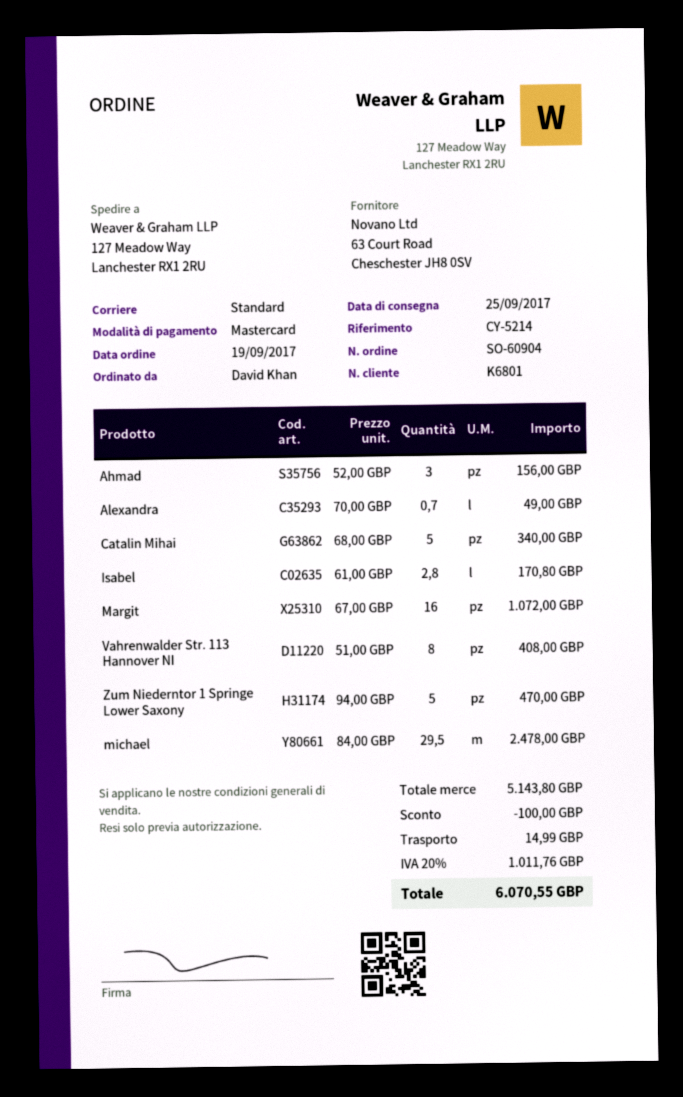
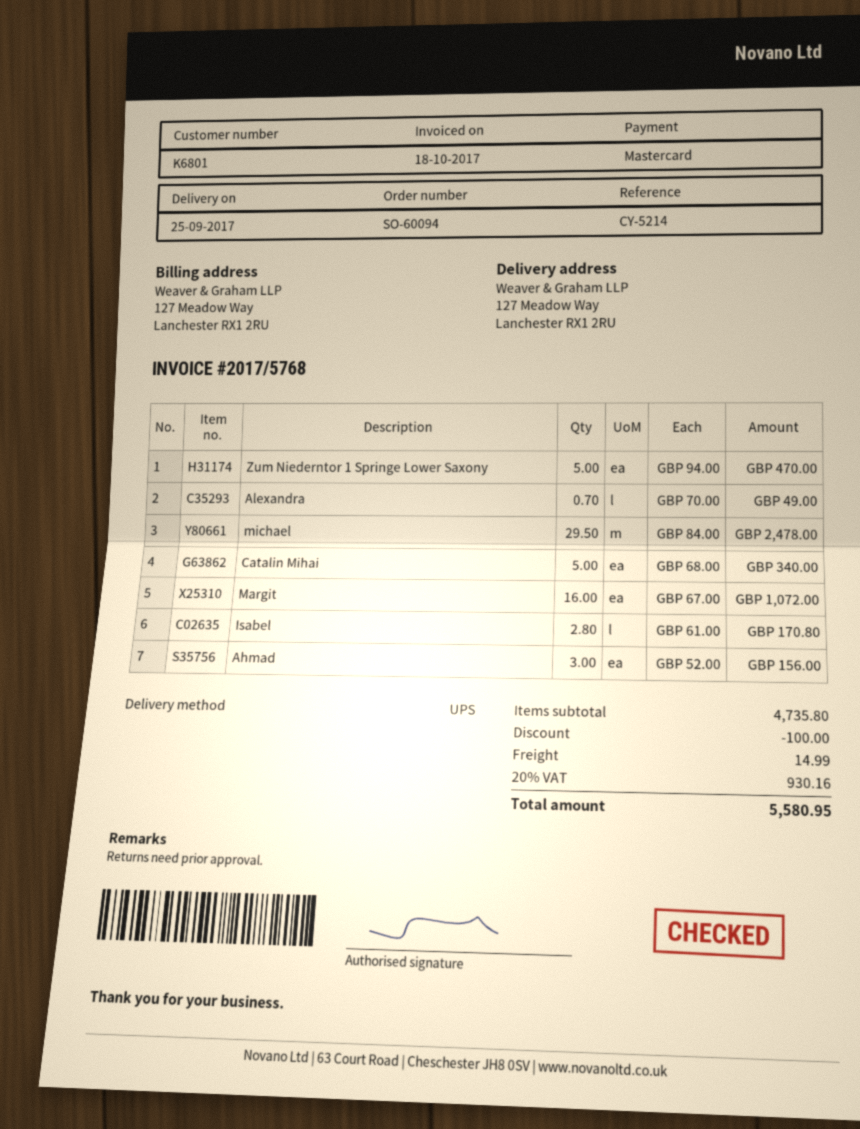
order number: SO-60904 -> SO-60094
shipping method: standard -> UPS
Vahrenwalder Str. 113 Hannover NI: 8 x 51.00 = 408.00 -> none
subtotal: 5143.80 -> 4735.80
tax: 20% = 1011.76 -> 20% = 930.16
total: 6070.55 -> 5580.95

